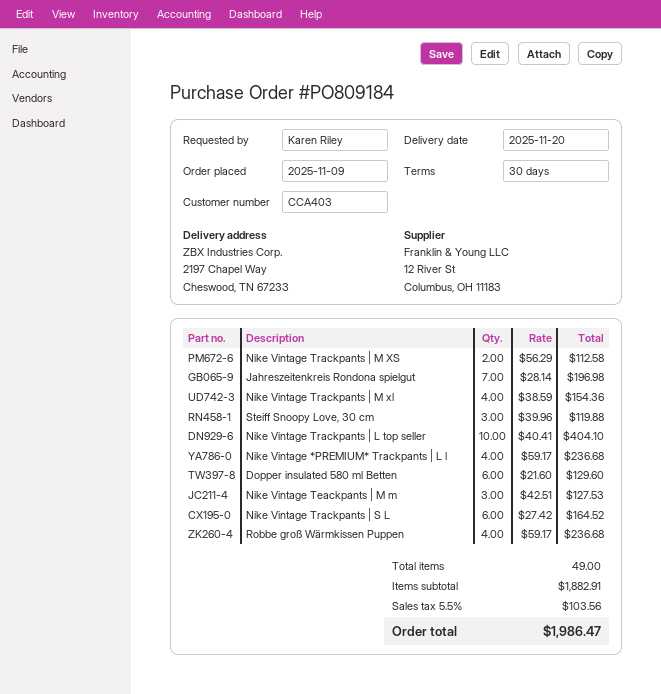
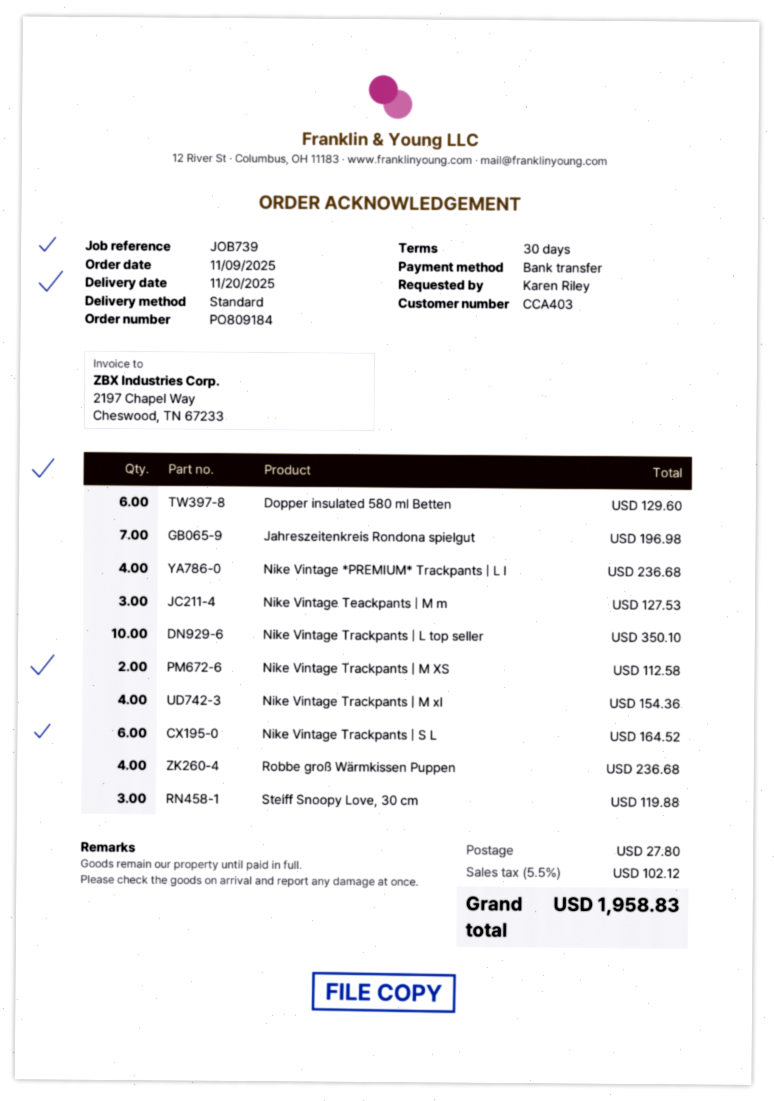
Nike Vintage Trackpants | L top seller: 10 for 404.10 -> 10 for 350.10
shipping: none -> 27.80
tax: 5.5% = 103.56 -> 5.5% = 102.12
total: 1986.47 -> 1958.83

